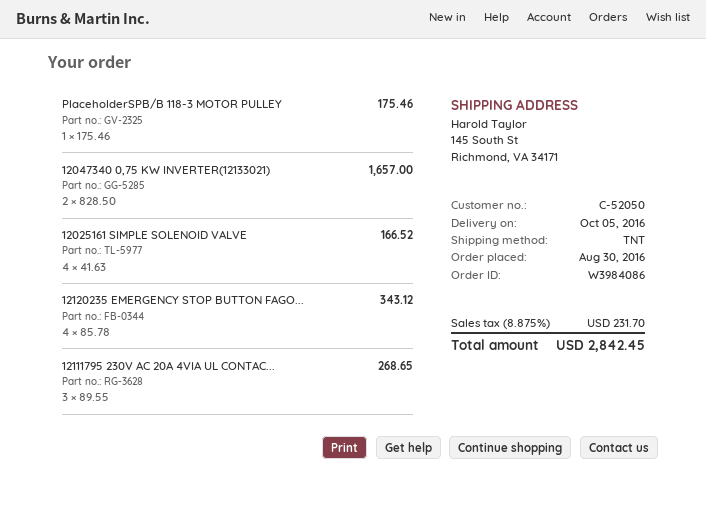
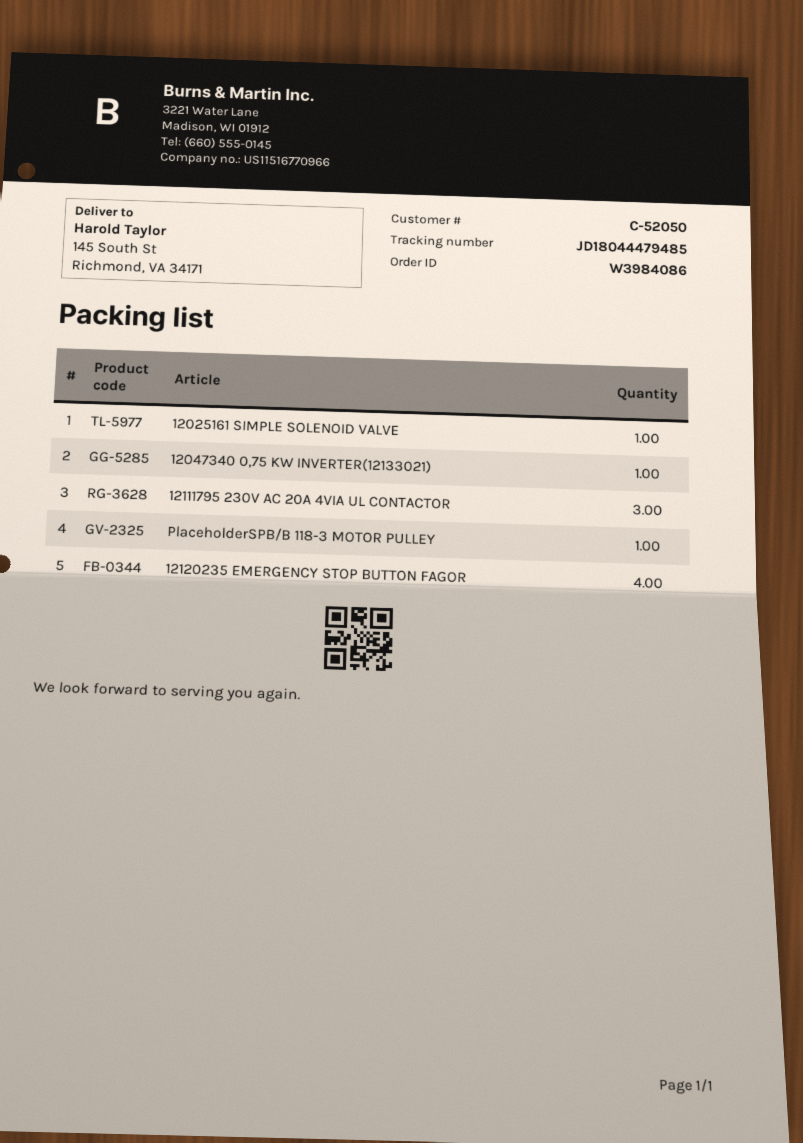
12047340 0,75 KW INVERTER(12133021): 2 -> 1
12025161 SIMPLE SOLENOID VALVE: 4 -> 1

